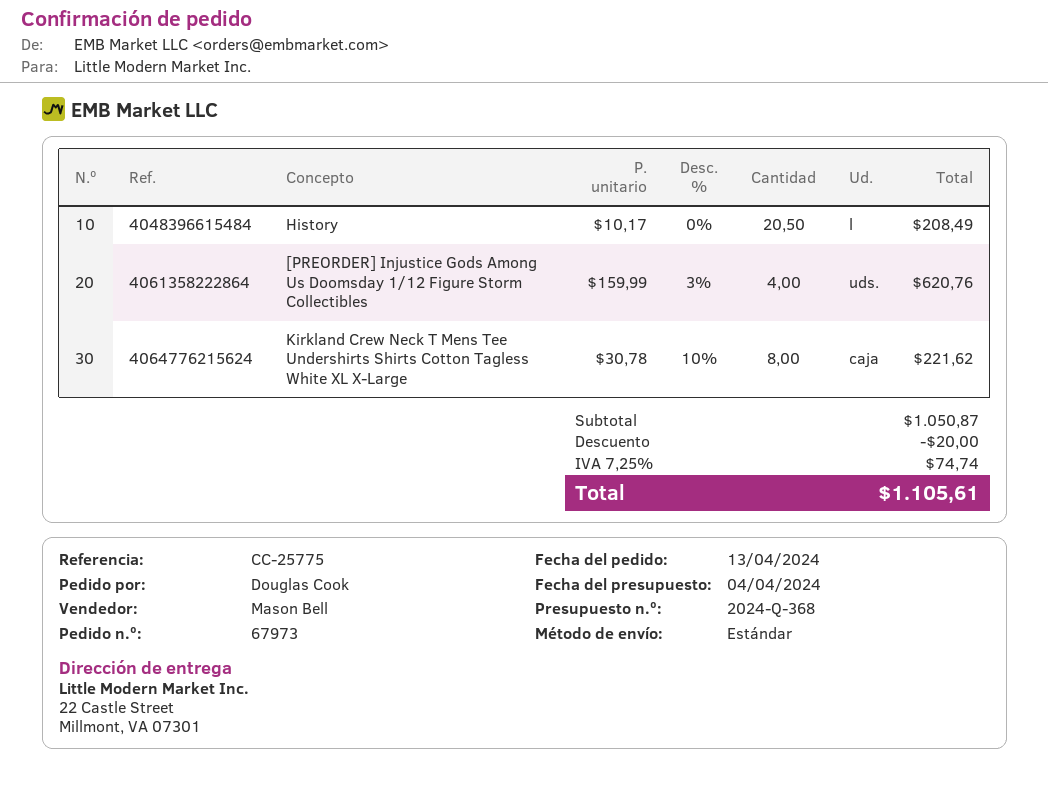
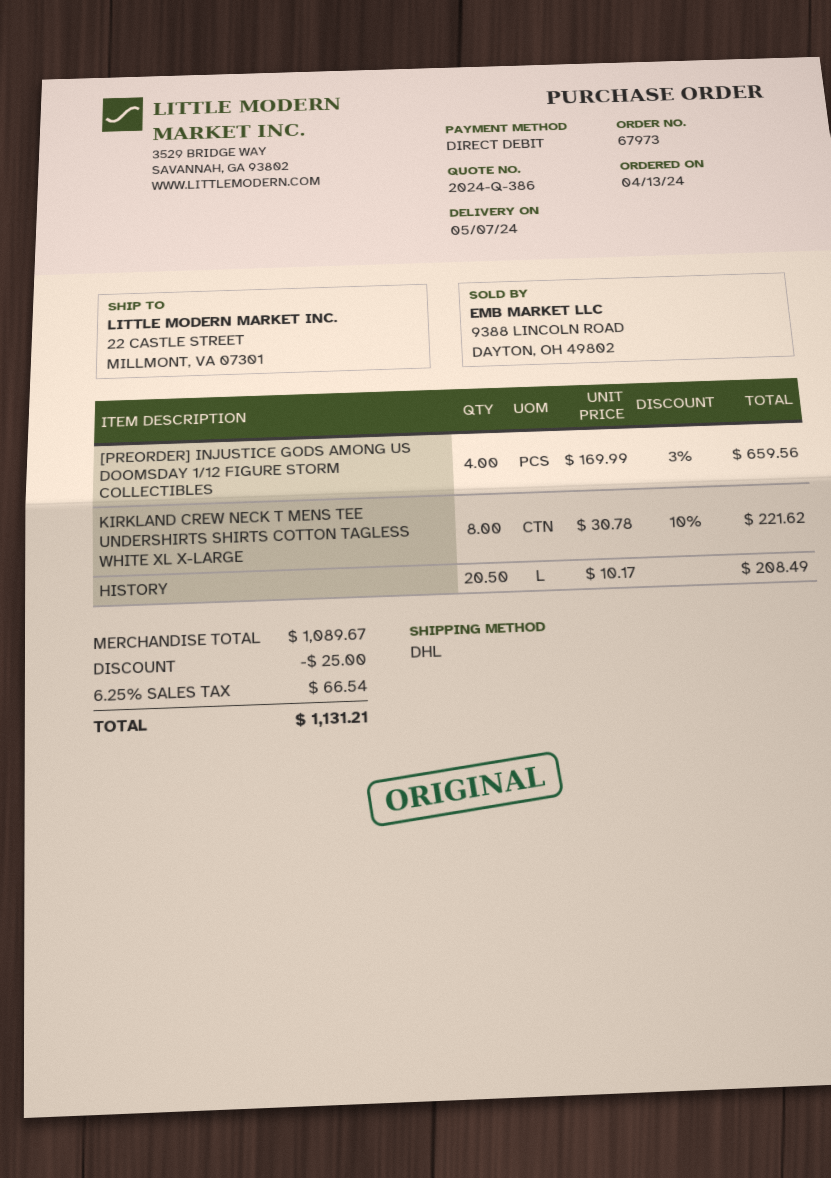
quote number: 2024-Q-368 -> 2024-Q-386
shipping method: standard -> DHL
[PREORDER] Injustice Gods Among Us Doomsday 1/12 Figure Storm Collectibles: 4 x 159.99 - 3% = 620.76 -> 4 x 169.99 - 3% = 659.56
subtotal: 1050.87 -> 1089.67
discount: 20.00 -> 25.00
tax: 7.25% = 74.74 -> 6.25% = 66.54
total: 1105.61 -> 1131.21

